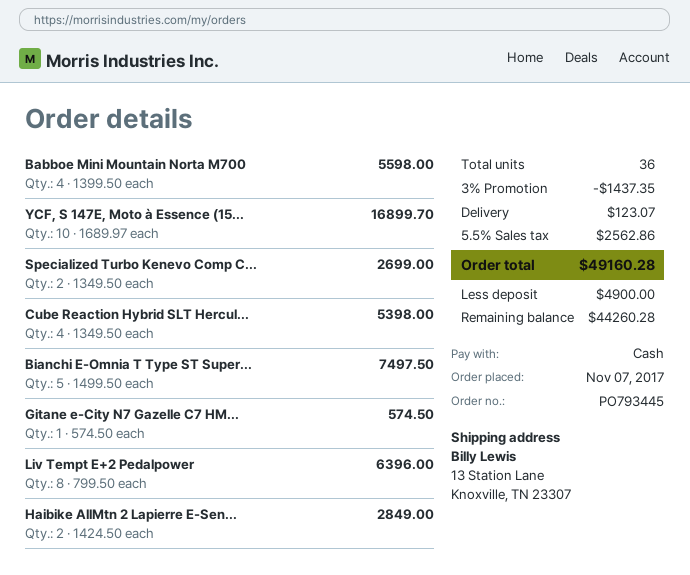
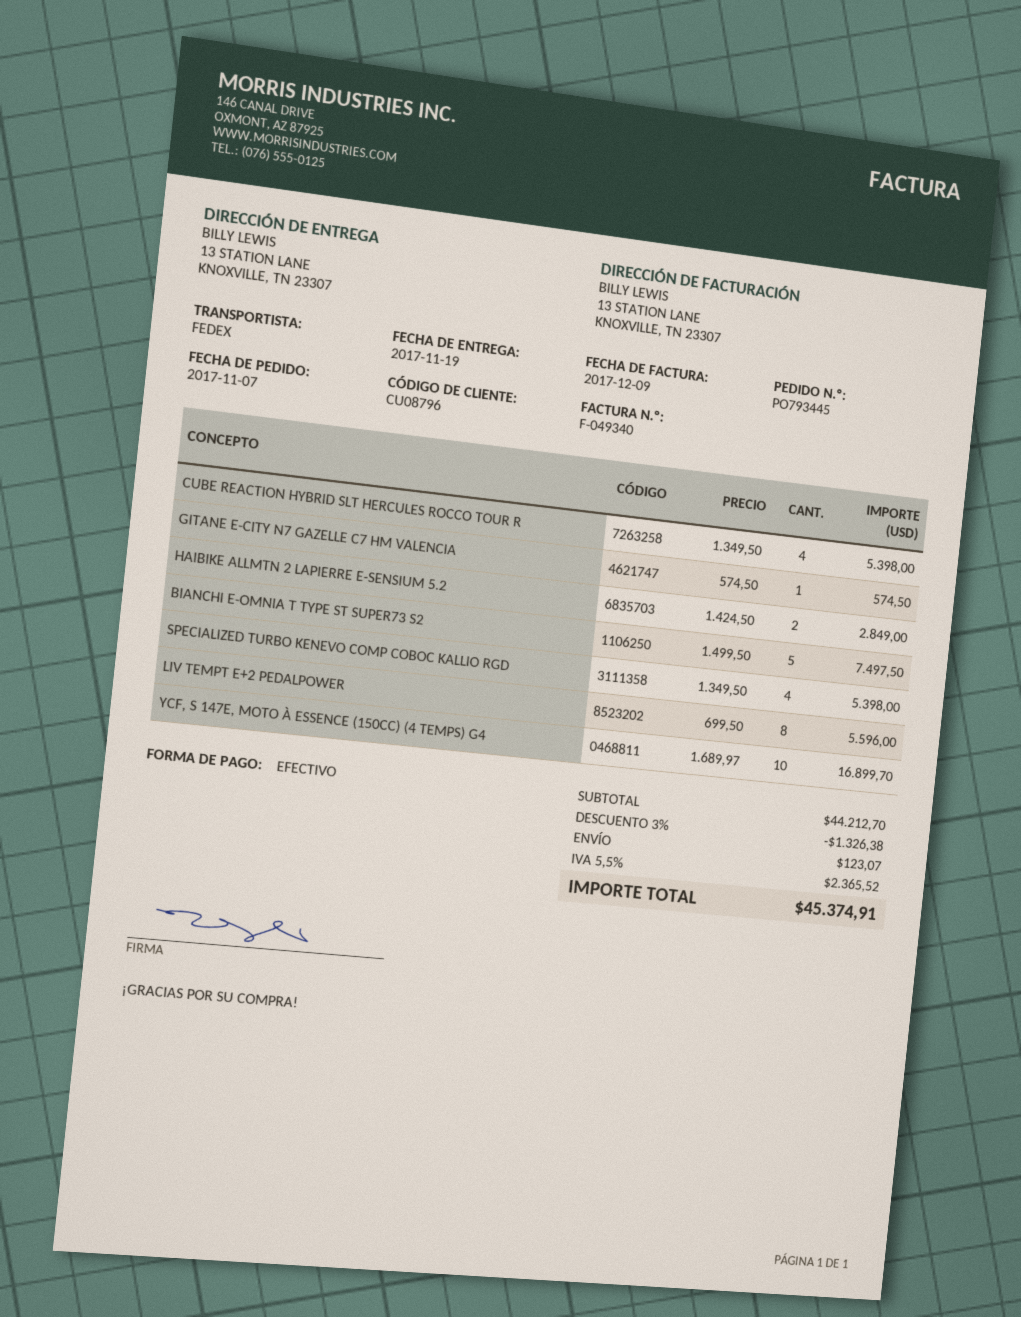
Babboe Mini Mountain Norta M700: 4 x 1399.50 = 5598.00 -> none
Specialized Turbo Kenevo Comp C...: 2 x 1349.50 = 2699.00 -> 4 x 1349.50 = 5398.00
Liv Tempt E+2 Pedalpower: 8 x 799.50 = 6396.00 -> 8 x 699.50 = 5596.00
discount: 3% = 1437.35 -> 3% = 1326.38
tax: 5.5% = 2562.86 -> 5.5% = 2365.52
total: 49160.28 -> 45374.91

